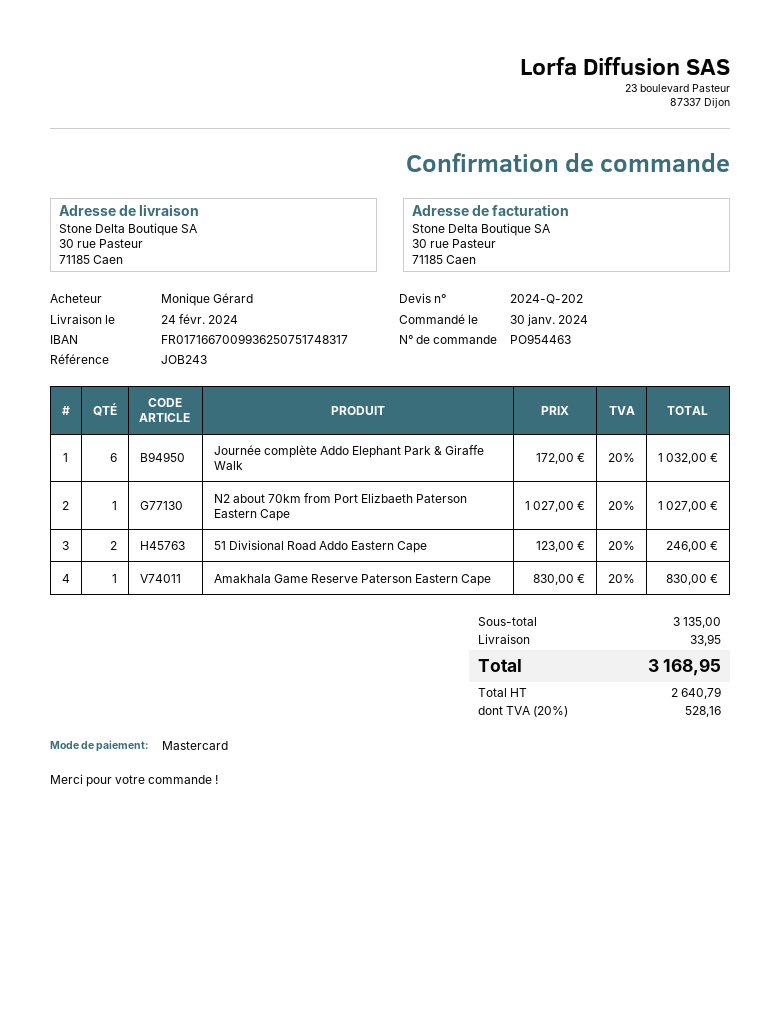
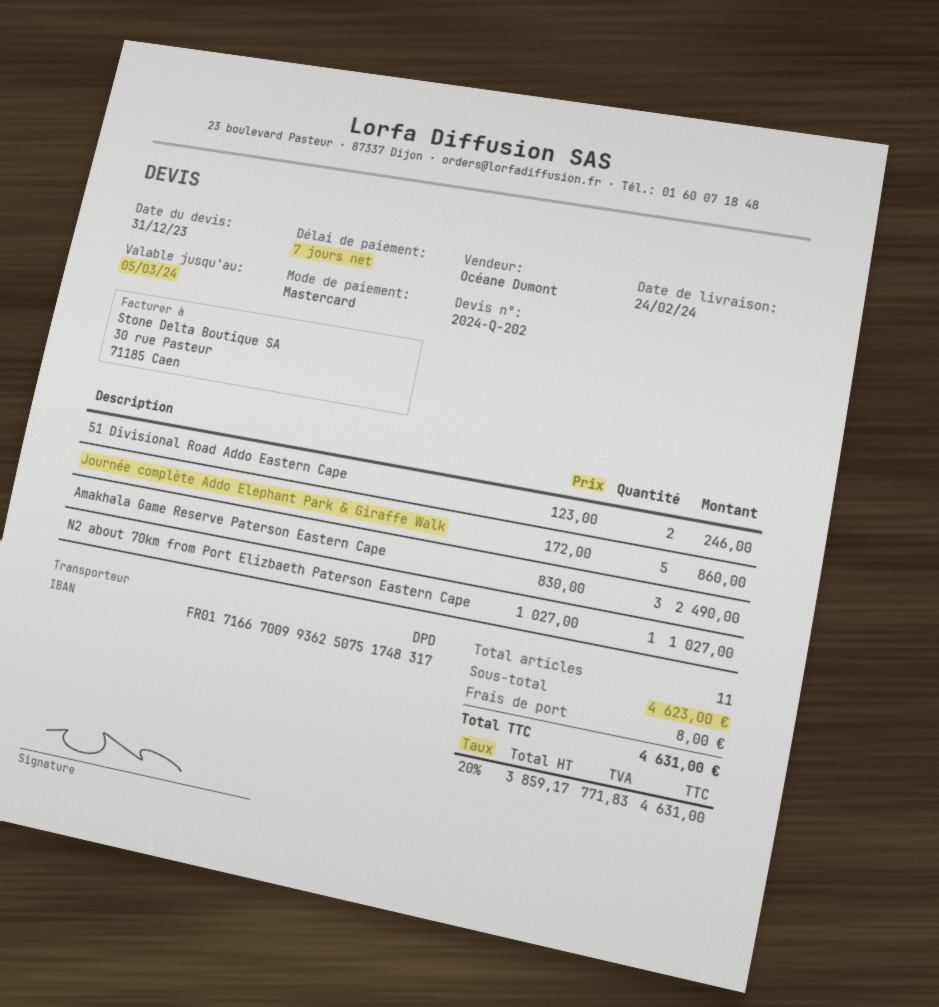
Journée complète Addo Elephant Park & Giraffe Walk: 6 x 172.00 = 1032.00 -> 5 x 172.00 = 860.00
Amakhala Game Reserve Paterson Eastern Cape: 1 x 830.00 = 830.00 -> 3 x 830.00 = 2490.00
subtotal: 3135.00 -> 4623.00
shipping: 33.95 -> 8.00
net: 2640.79 -> 3859.17
tax: 20% = 528.16 -> 20% = 771.83
total: 3168.95 -> 4631.00

